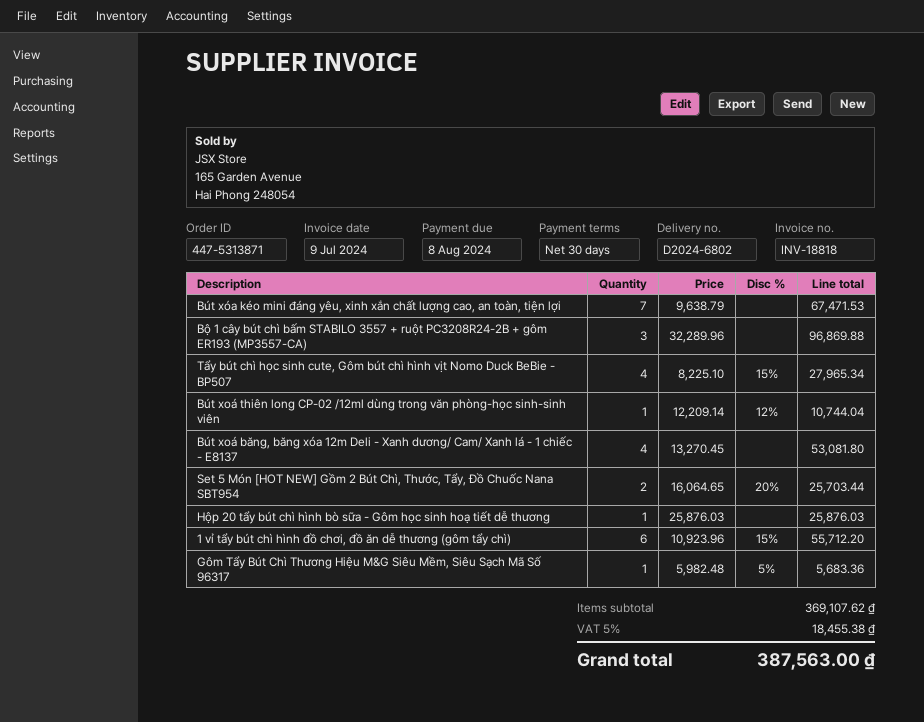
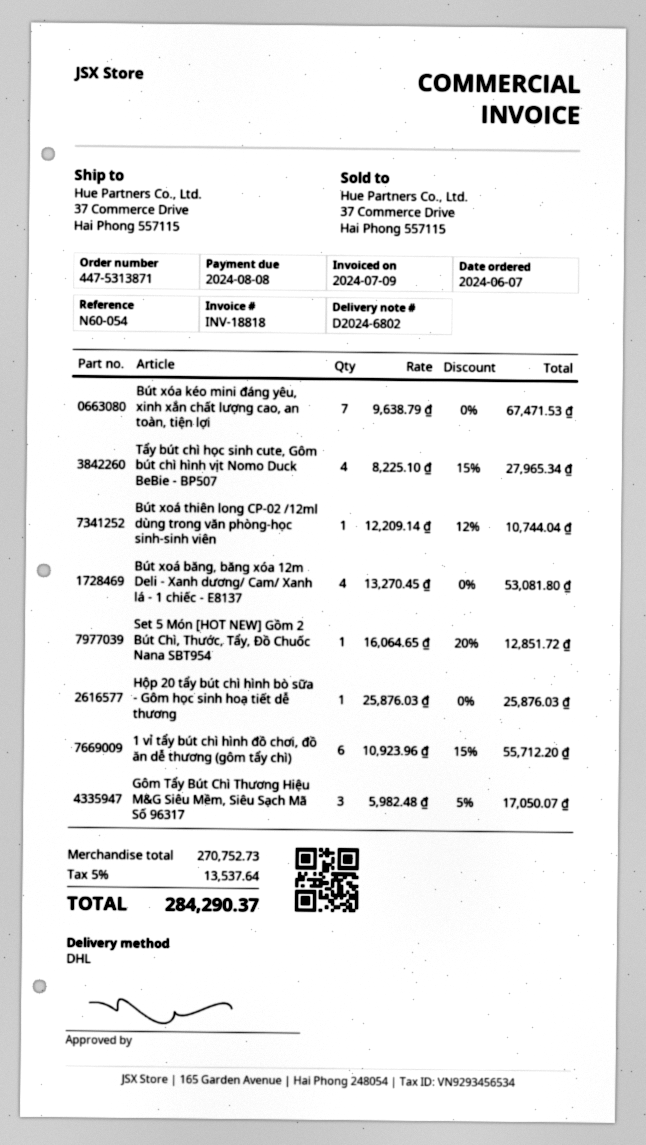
Bộ 1 cây bút chì bấm STABILO 3557 + ruột PC3208R24-2B + gôm ER193 (MP3557-CA): 3 x 32289.96 = 96869.88 -> none
Set 5 Món [HOT NEW] Gồm 2 Bút Chì, Thước, Tẩy, Đồ Chuốc Nana SBT954: 2 x 16064.65 - 20% = 25703.44 -> 1 x 16064.65 - 20% = 12851.72
Gôm Tẩy Bút Chì Thương Hiệu M&G Siêu Mềm, Siêu Sạch Mã Số 96317: 1 x 5982.48 - 5% = 5683.36 -> 3 x 5982.48 - 5% = 17050.07
subtotal: 369107.62 -> 270752.73
tax: 5% = 18455.38 -> 5% = 13537.64
total: 387563.00 -> 284290.37

